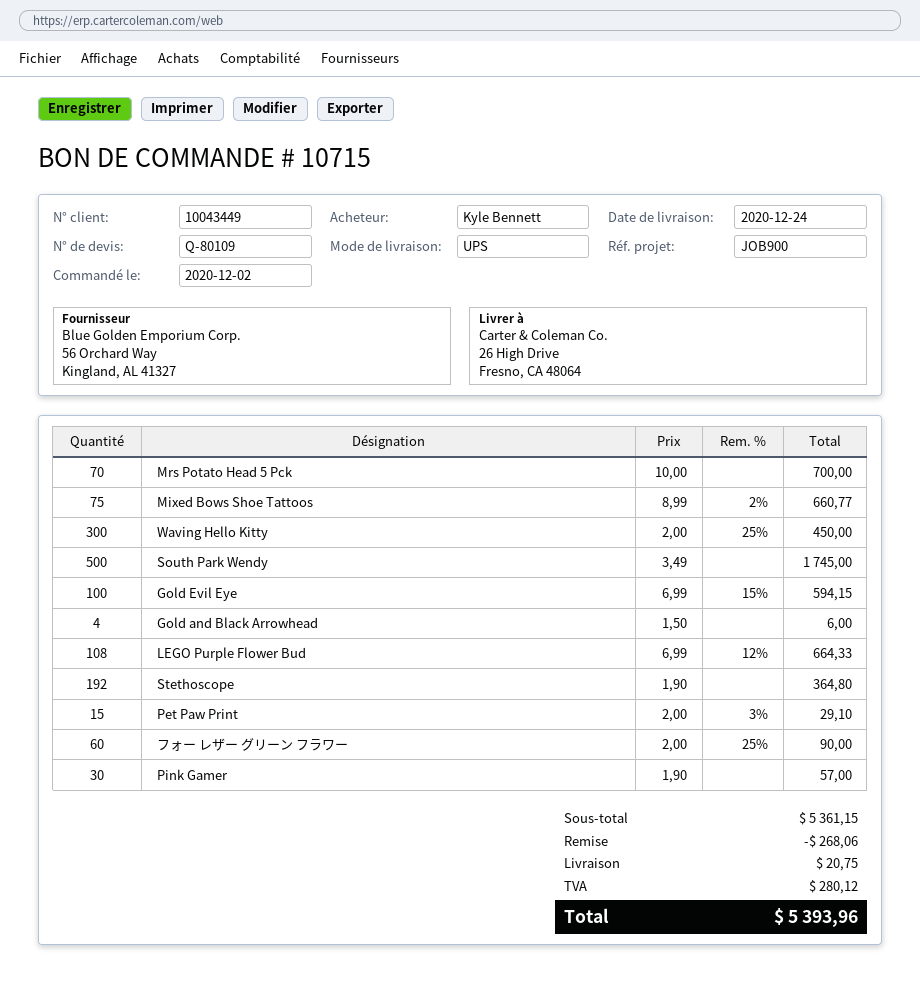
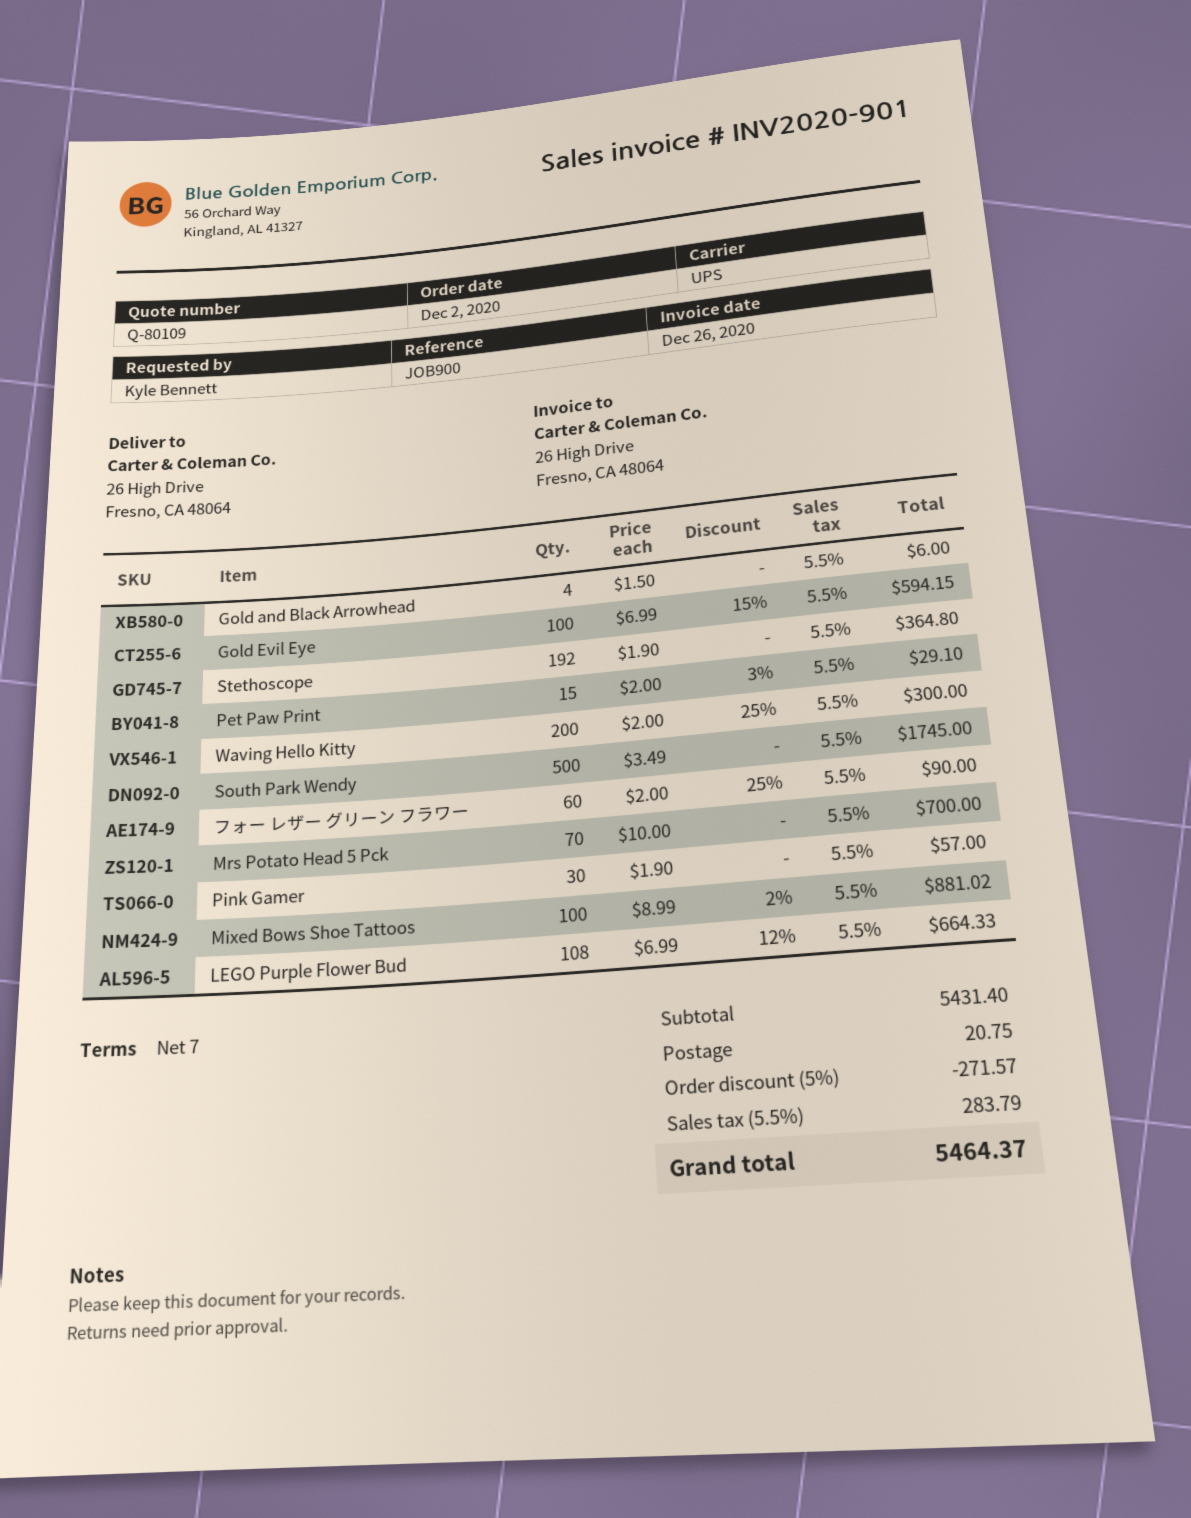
Mixed Bows Shoe Tattoos: 75 x 8.99 - 2% = 660.77 -> 100 x 8.99 - 2% = 881.02
Waving Hello Kitty: 300 x 2.00 - 25% = 450.00 -> 200 x 2.00 - 25% = 300.00
subtotal: 5361.15 -> 5431.40
discount: 268.06 -> 271.57
tax: 280.12 -> 283.79
total: 5393.96 -> 5464.37

